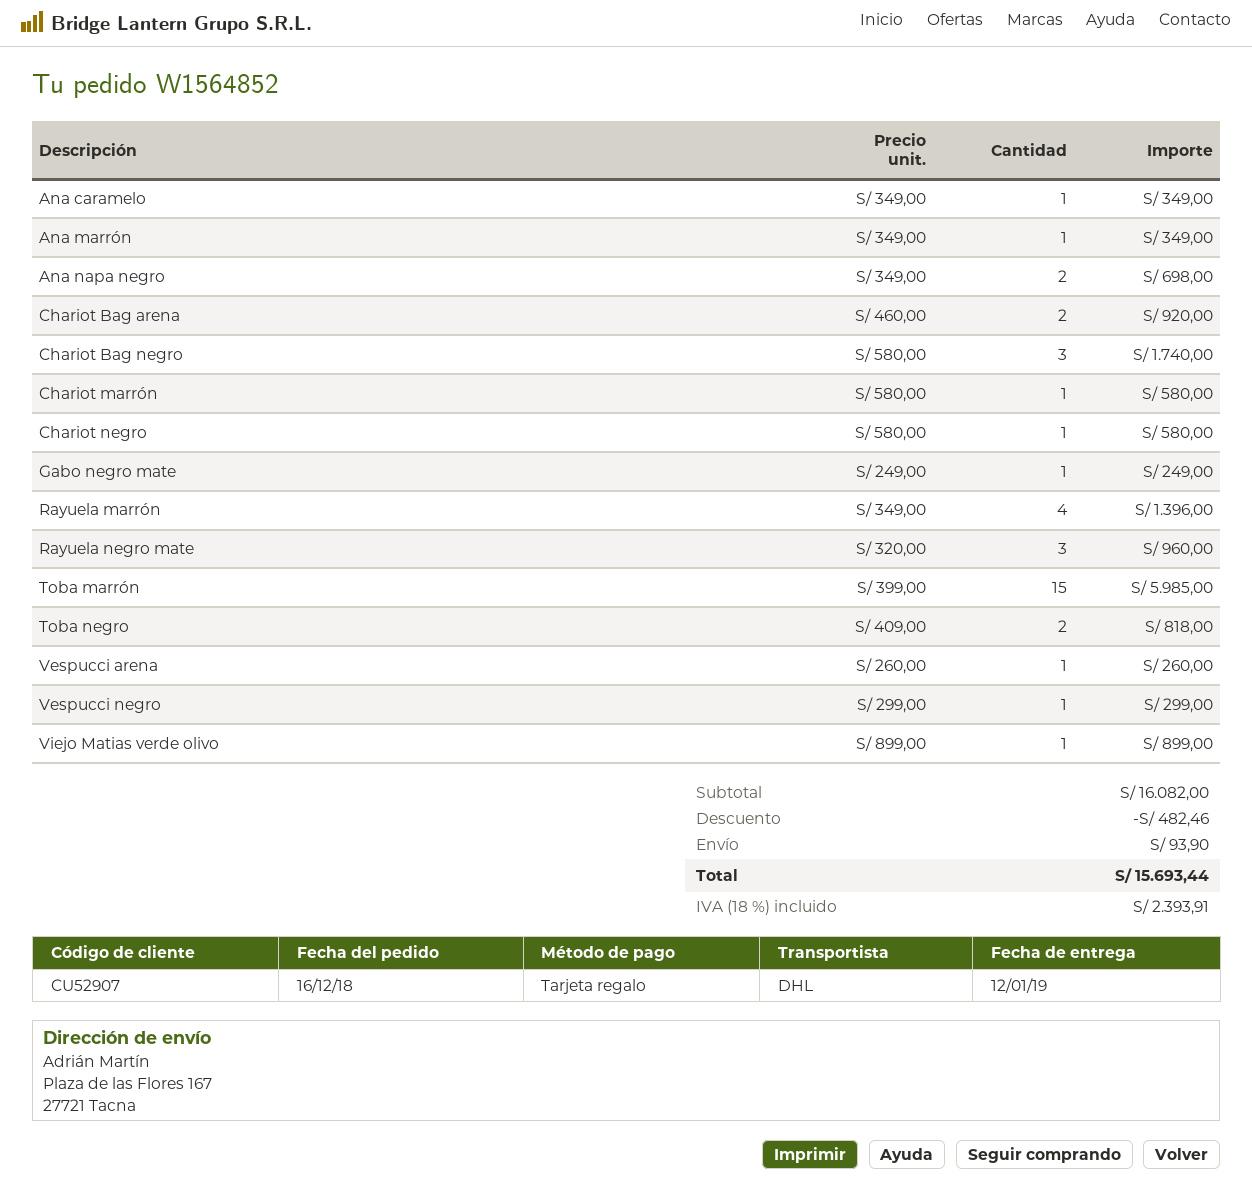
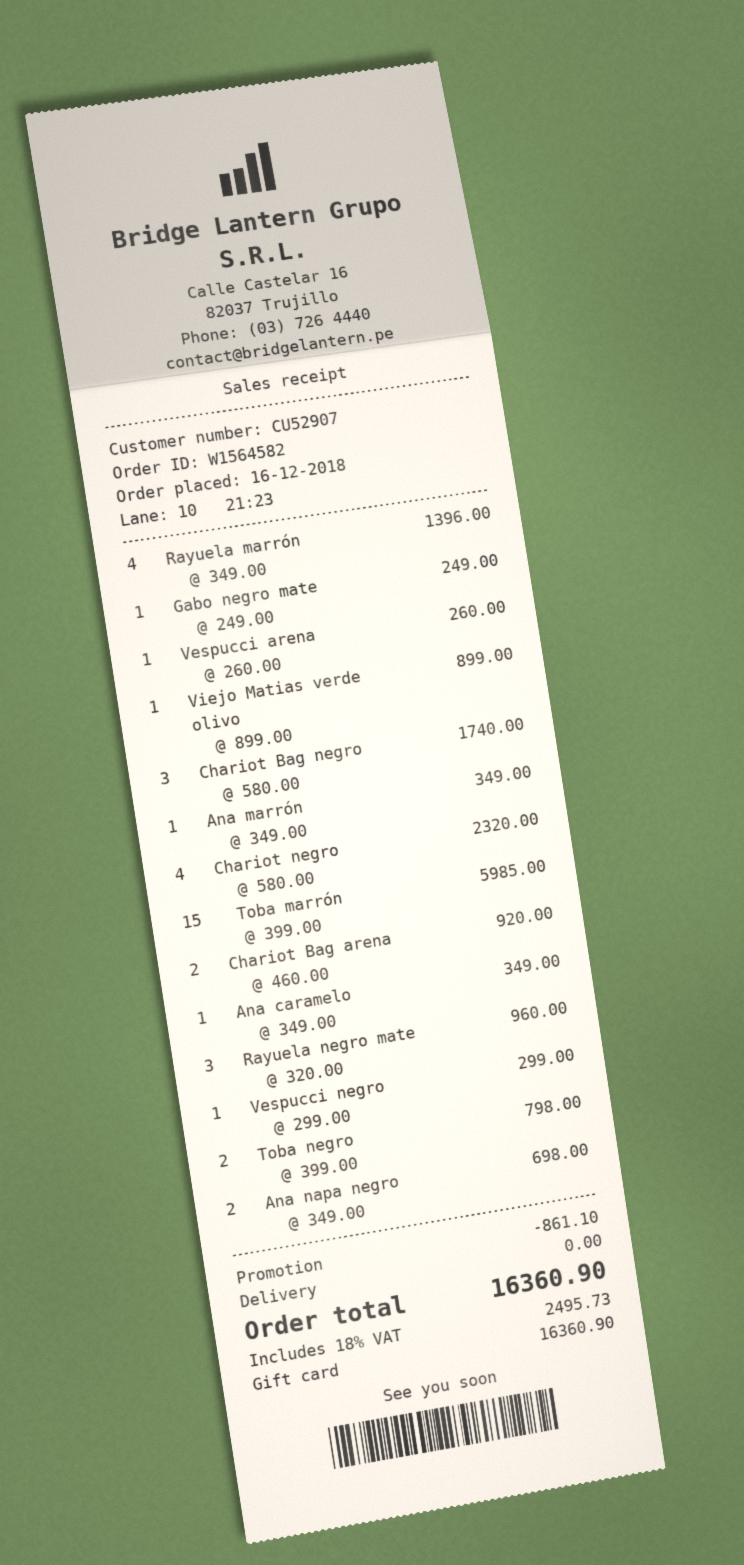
order number: W1564852 -> W1564582
Chariot marrón: 1 x 580.00 = 580.00 -> none
Chariot negro: 1 x 580.00 = 580.00 -> 4 x 580.00 = 2320.00
Toba negro: 2 x 409.00 = 818.00 -> 2 x 399.00 = 798.00
discount: 482.46 -> 861.10
shipping: 93.90 -> 0.00
tax: 18% = 2393.91 -> 18% = 2495.73
total: 15693.44 -> 16360.90

